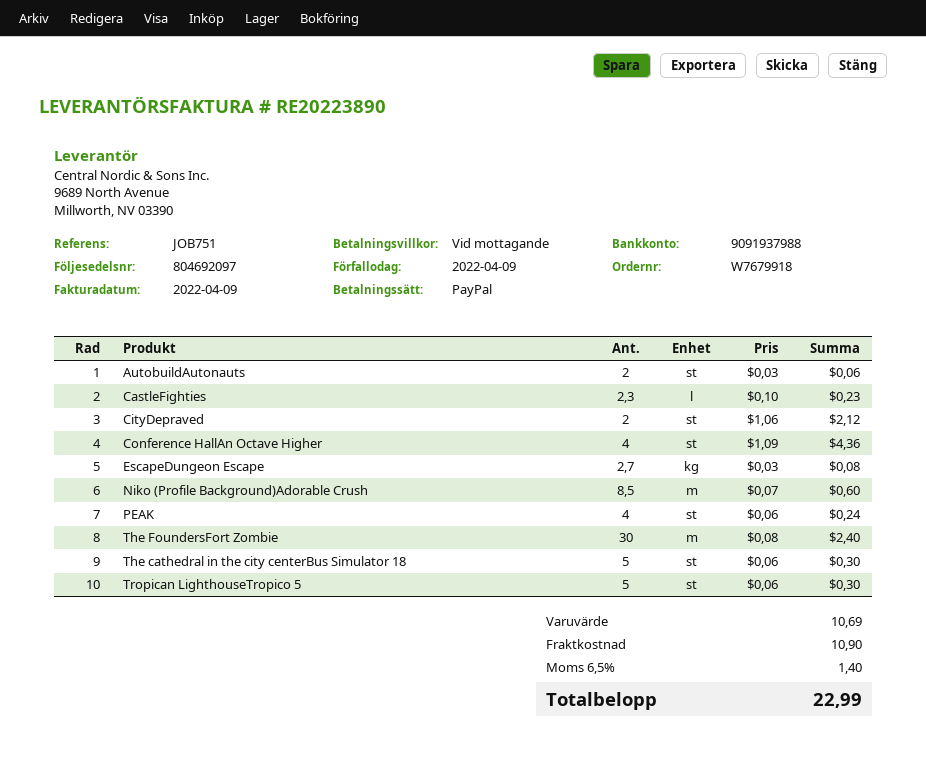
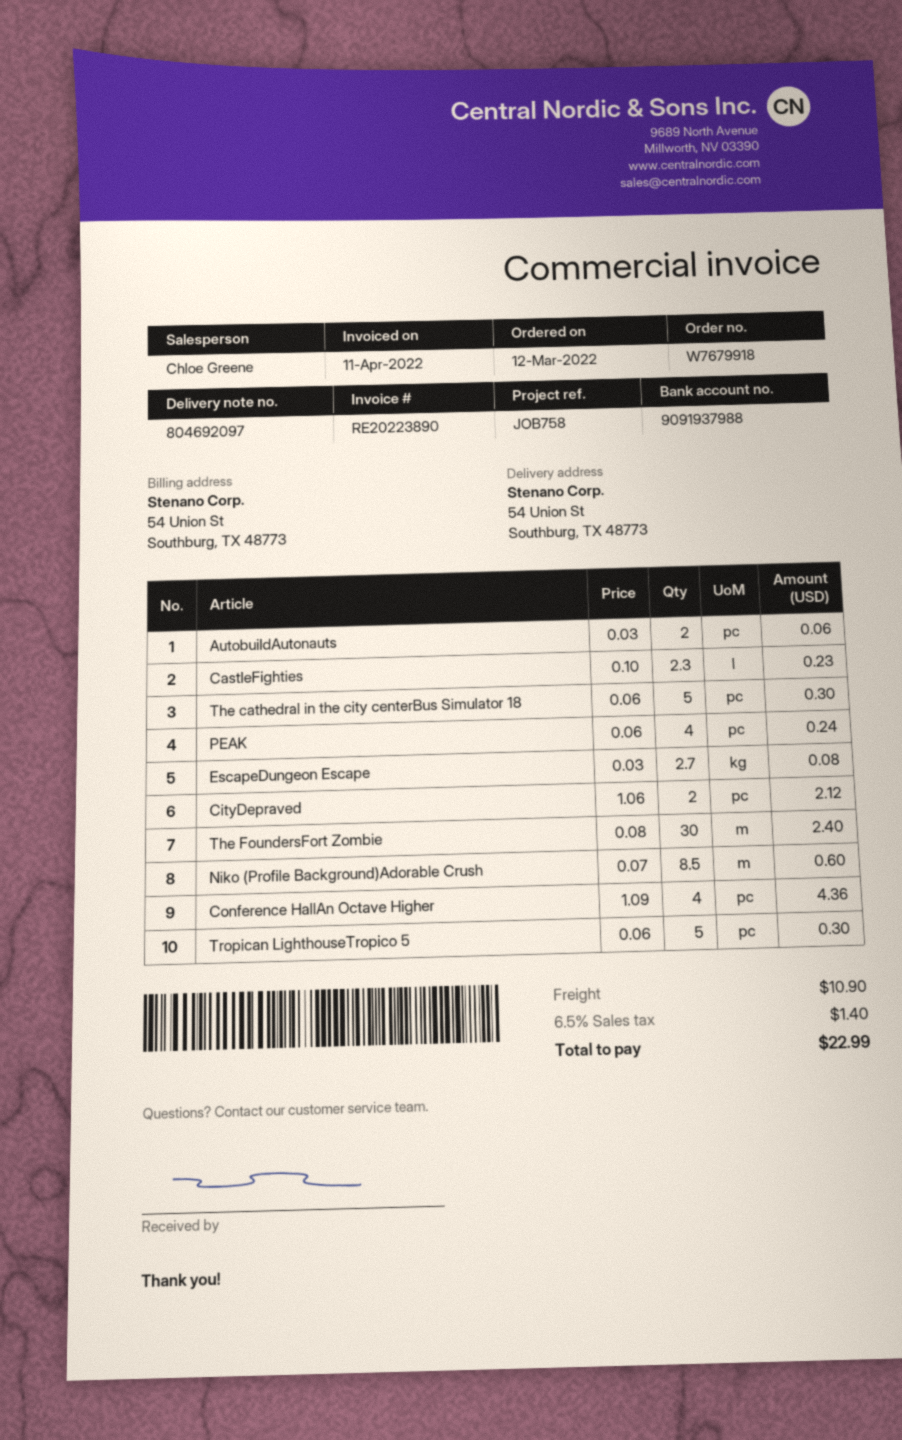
invoice date: 2022-04-09 -> 2022-04-11
reference: JOB751 -> JOB758

